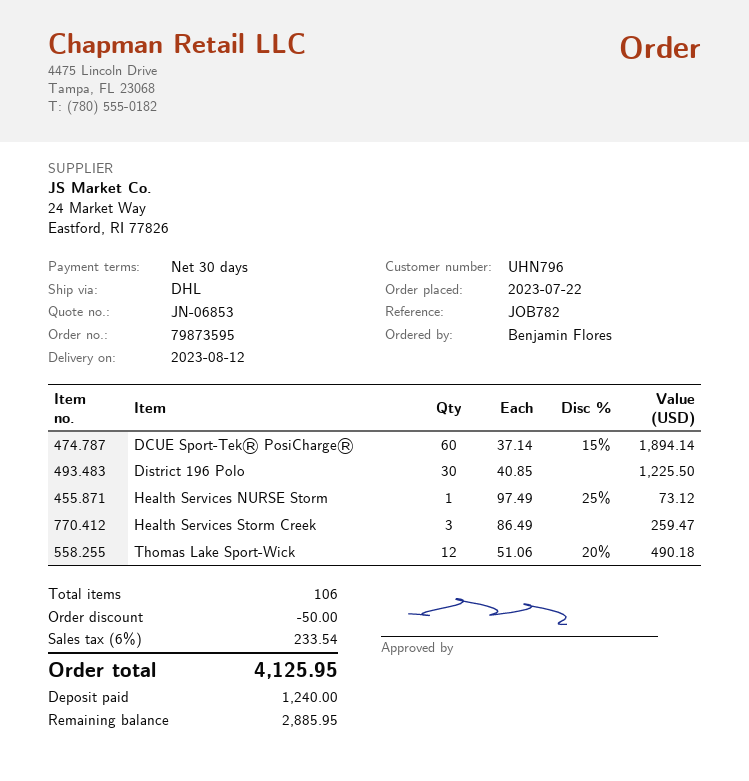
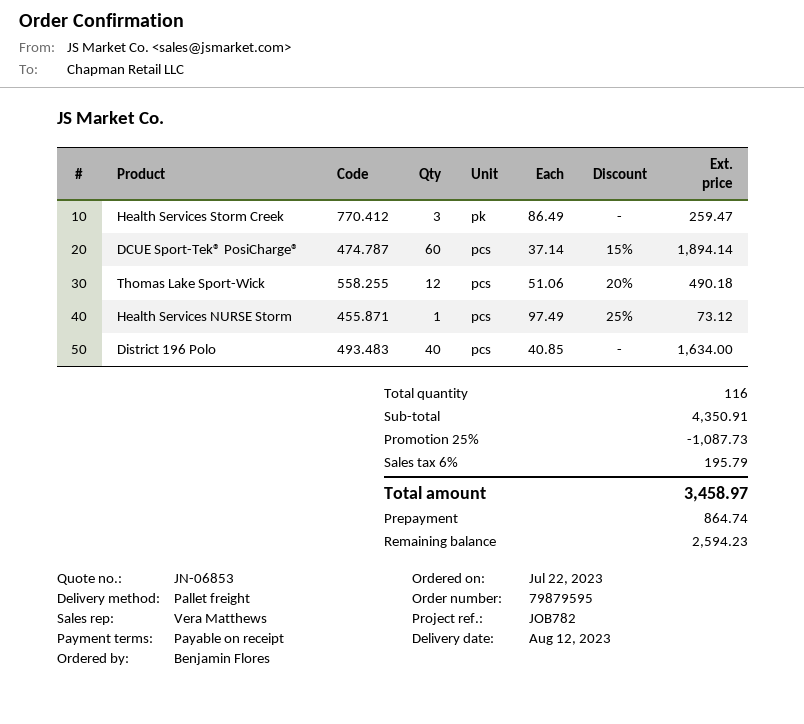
order number: 79873595 -> 79879595
payment terms: 30 days -> on receipt
shipping method: DHL -> pallet freight
District 196 Polo: 30 x 40.85 = 1225.50 -> 40 x 40.85 = 1634.00
total quantity: 106 -> 116
discount: 50.00 -> 1087.73
tax: 6% = 233.54 -> 6% = 195.79
total: 4125.95 -> 3458.97
deposit: 1240.00 -> 864.74
balance: 2885.95 -> 2594.23

